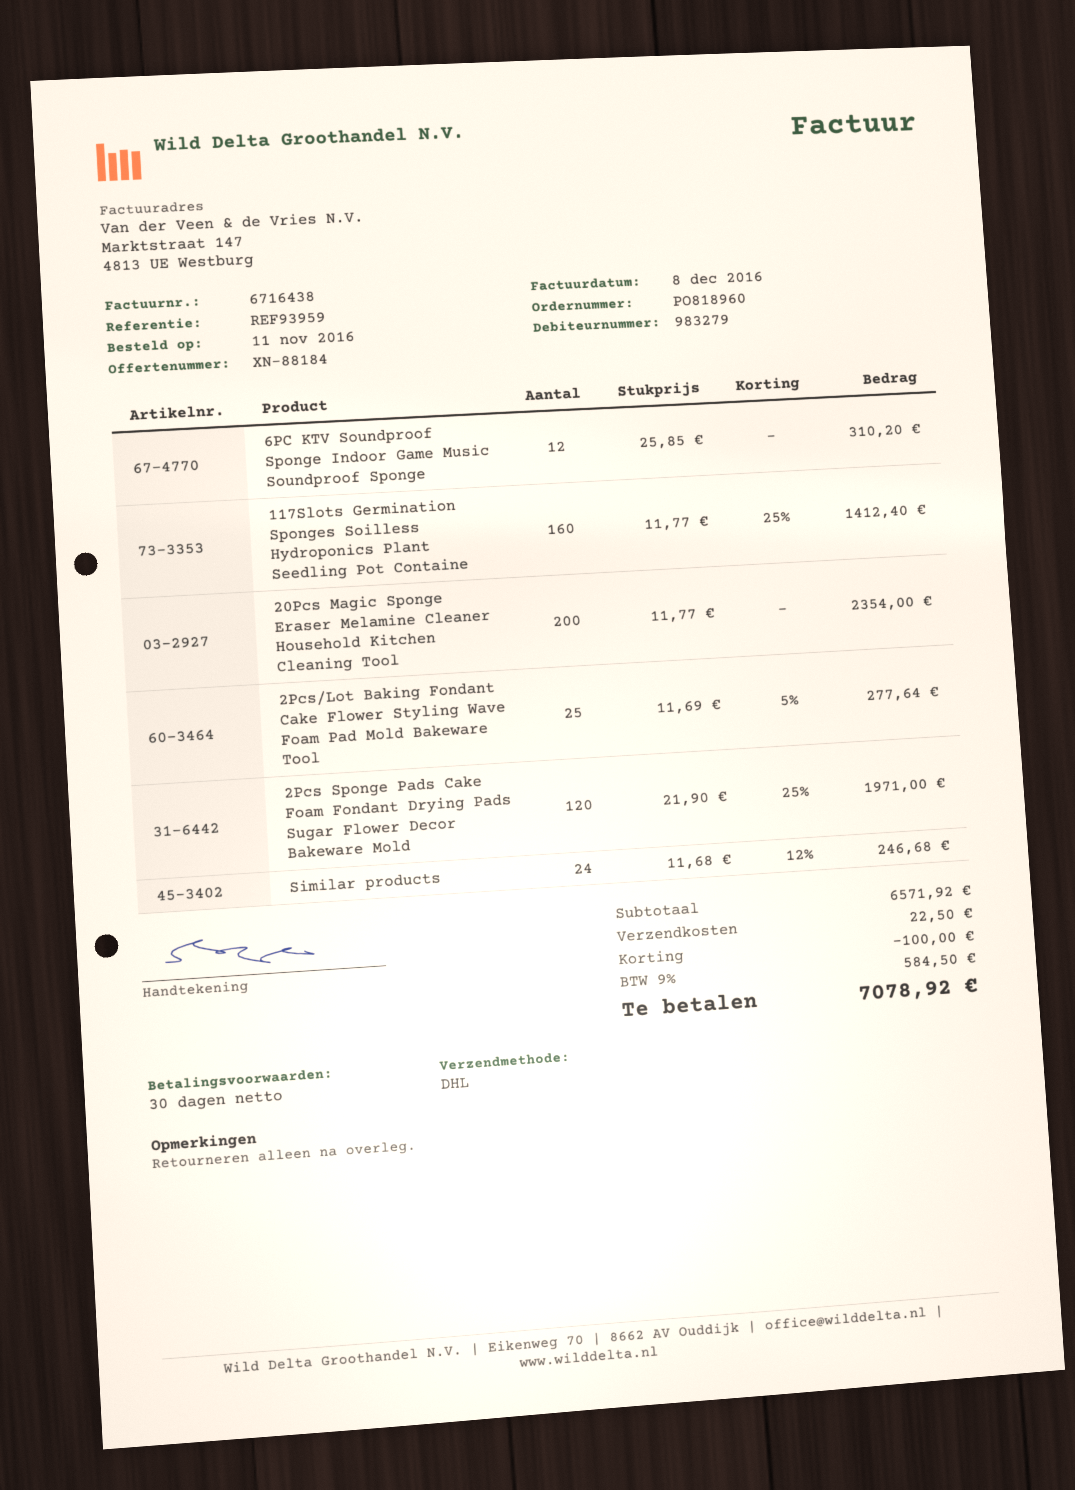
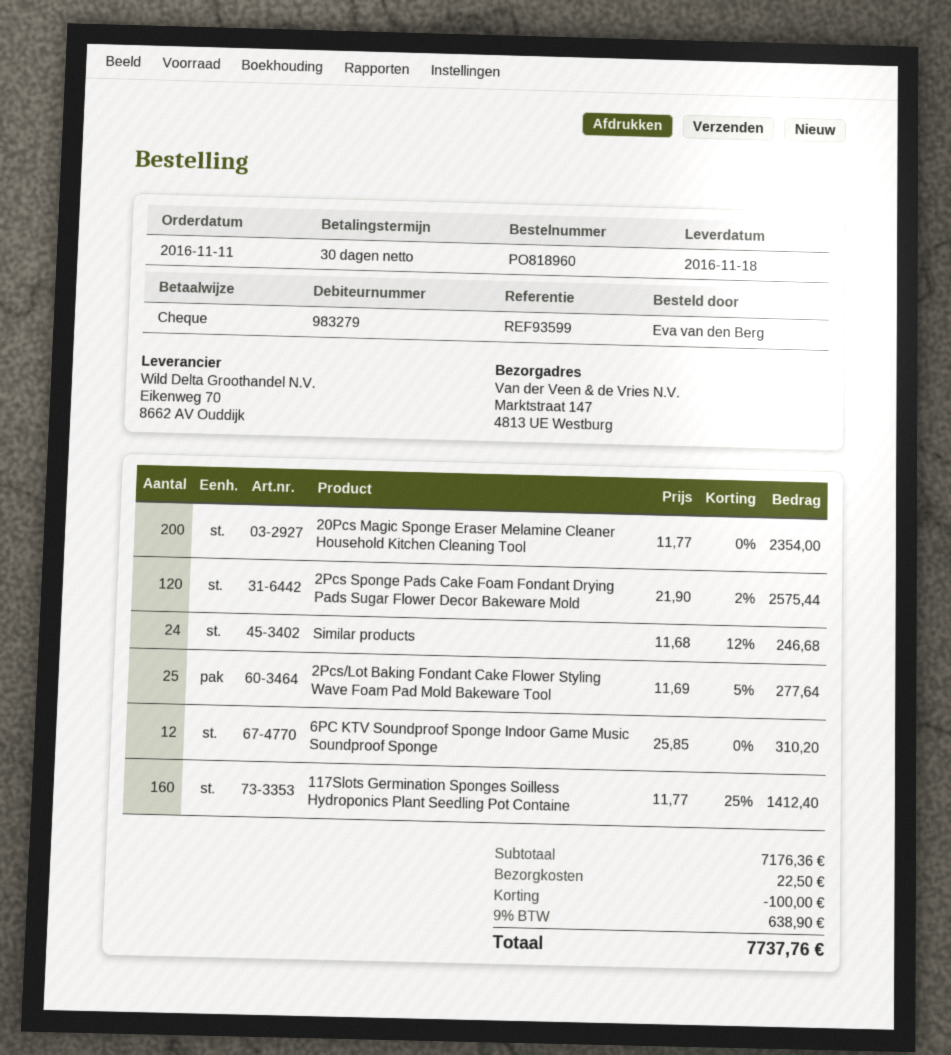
reference: REF93959 -> REF93599
2Pcs Sponge Pads Cake Foam Fondant Drying Pads Sugar Flower Decor Bakeware Mold: 120 x 21.90 - 25% = 1971.00 -> 120 x 21.90 - 2% = 2575.44
subtotal: 6571.92 -> 7176.36
tax: 9% = 584.50 -> 9% = 638.90
total: 7078.92 -> 7737.76

